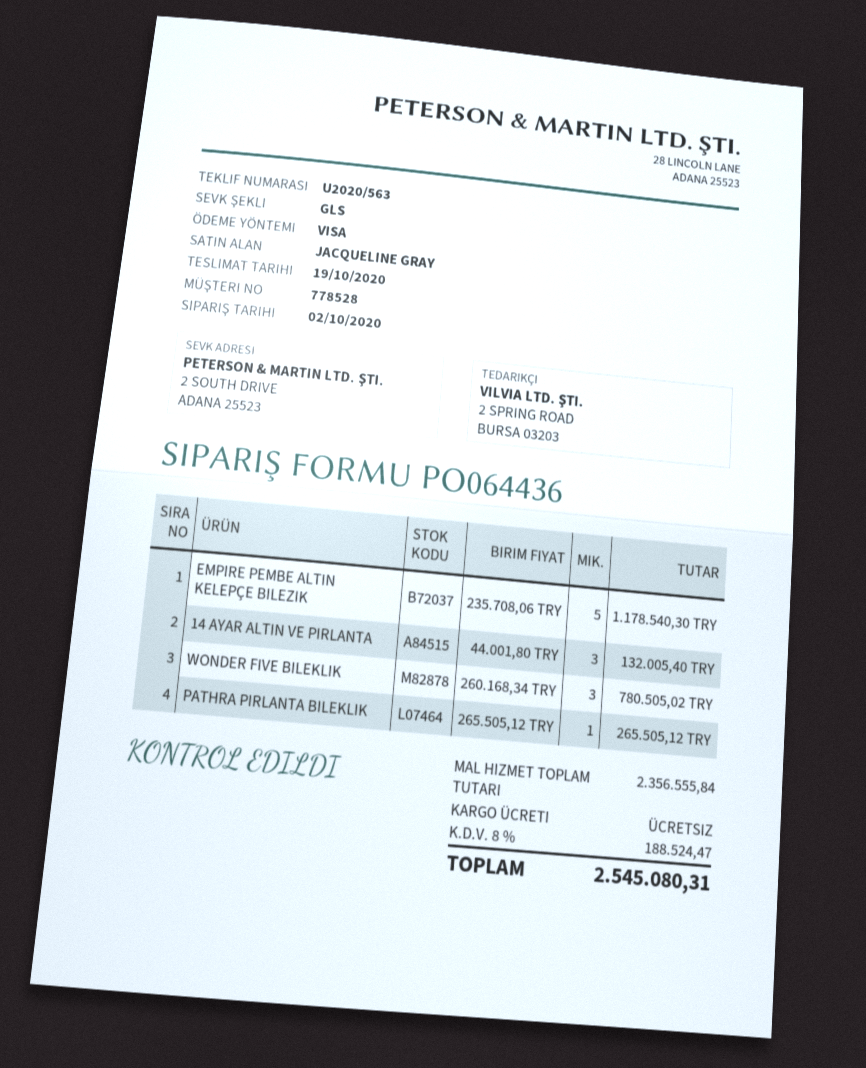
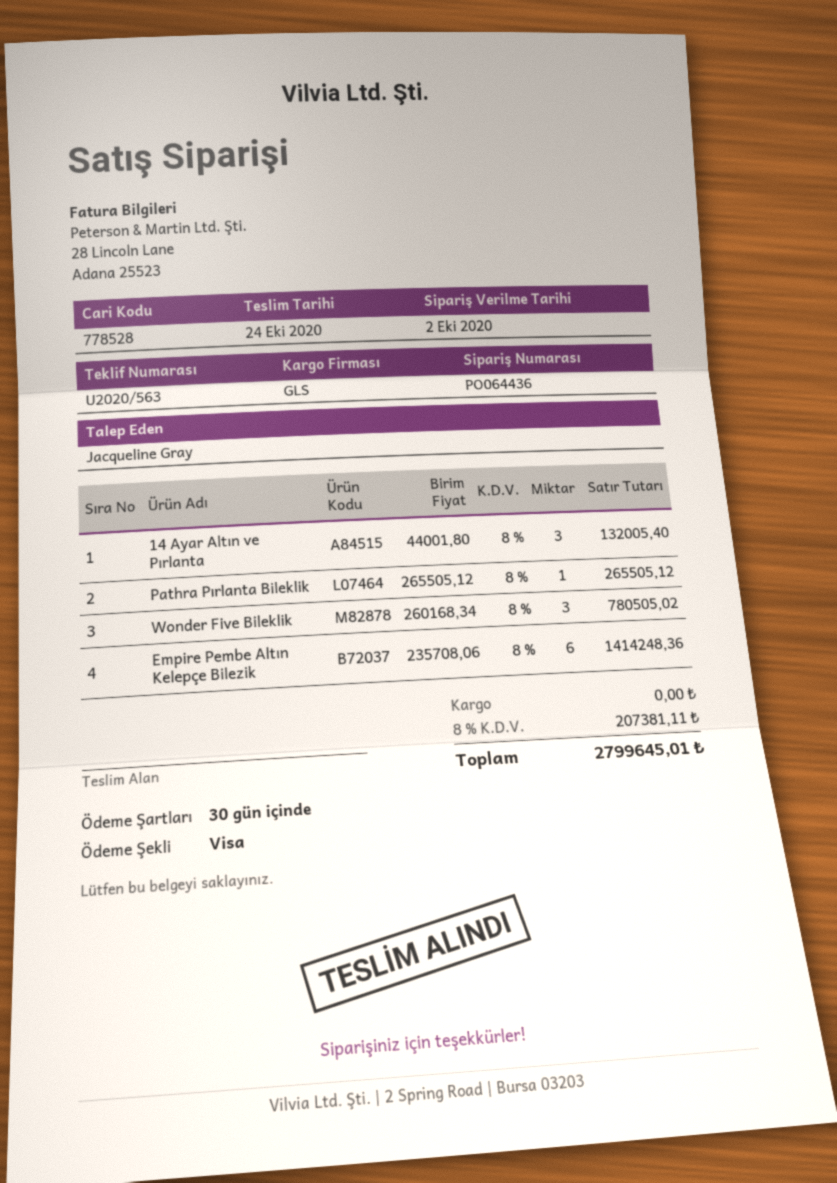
delivery date: 2020-10-19 -> 2020-10-24
EMPIRE PEMBE ALTIN KELEPÇE BILEZIK: 5 x 235708.06 = 1178540.30 -> 6 x 235708.06 = 1414248.36
tax: 8% = 188524.47 -> 8% = 207381.11
total: 2545080.31 -> 2799645.01

